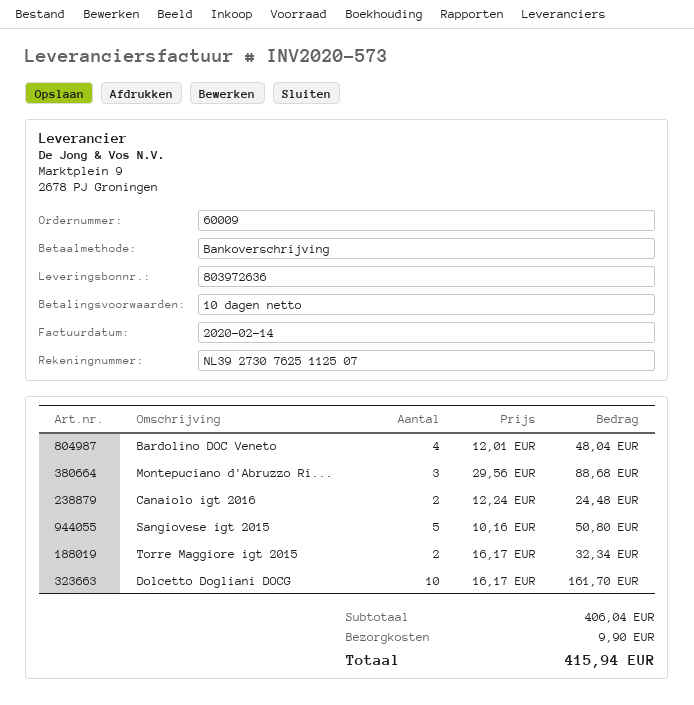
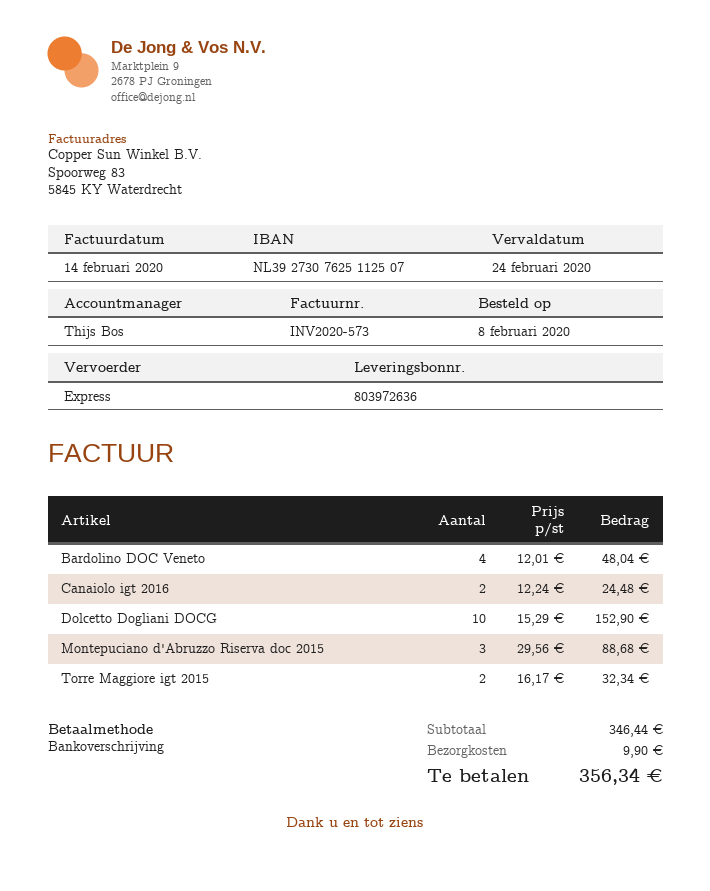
Sangiovese igt 2015: 5 x 10.16 = 50.80 -> none
Dolcetto Dogliani DOCG: 10 x 16.17 = 161.70 -> 10 x 15.29 = 152.90
subtotal: 406.04 -> 346.44
total: 415.94 -> 356.34

